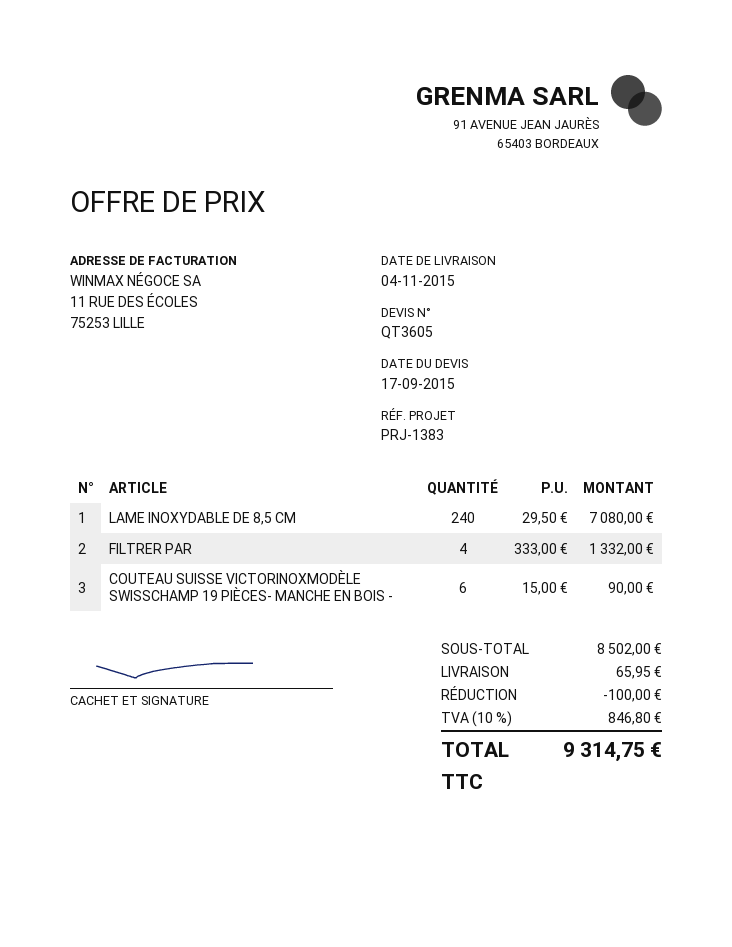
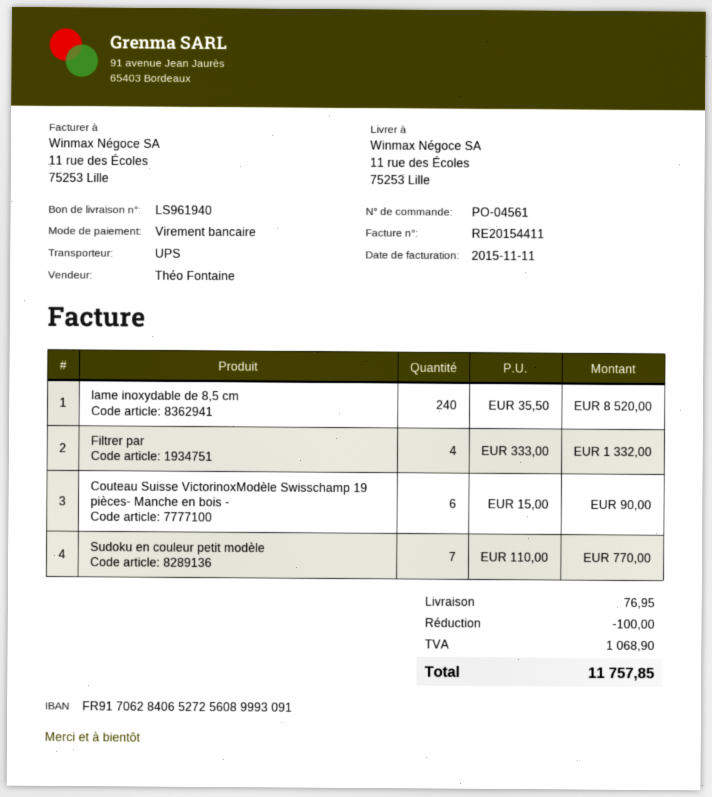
LAME INOXYDABLE DE 8,5 CM: 240 x 29.50 = 7080.00 -> 240 x 35.50 = 8520.00
Sudoku en couleur petit modèle: none -> 7 x 110.00 = 770.00
shipping: 65.95 -> 76.95
tax: 846.80 -> 1068.90
total: 9314.75 -> 11757.85

